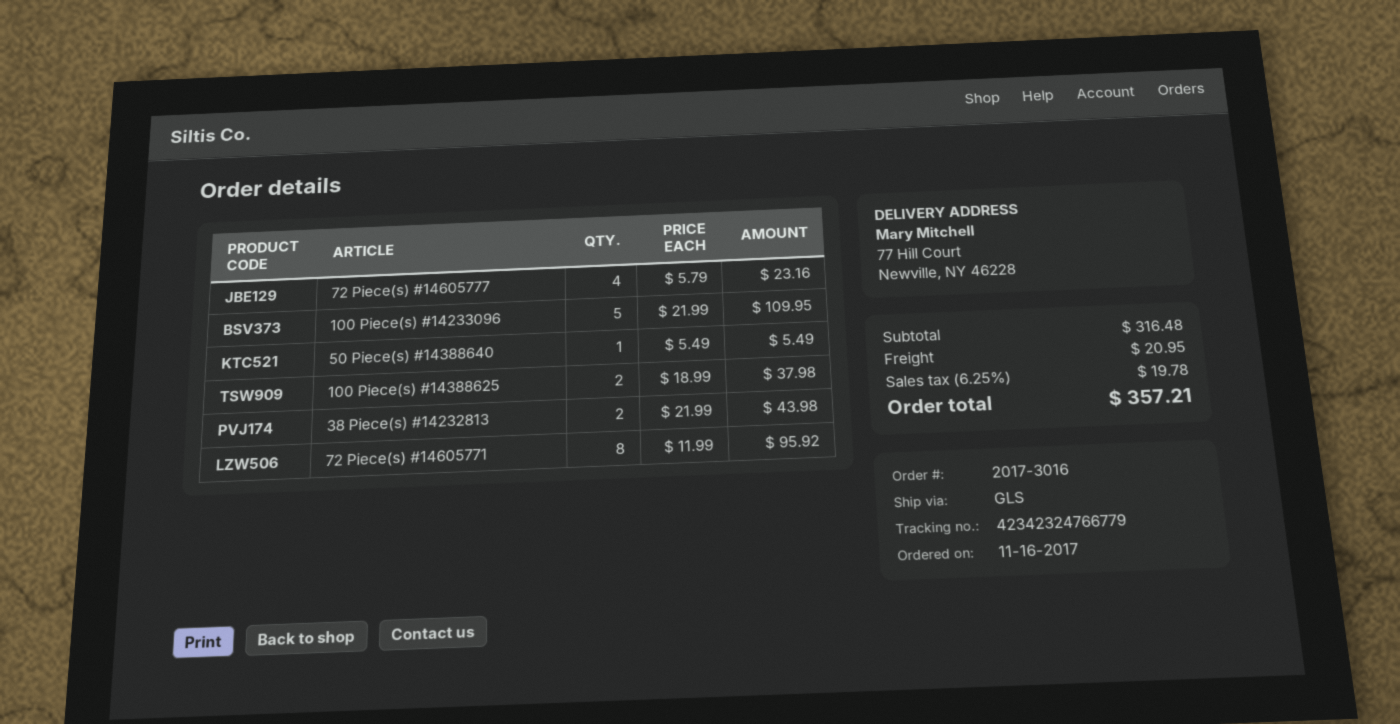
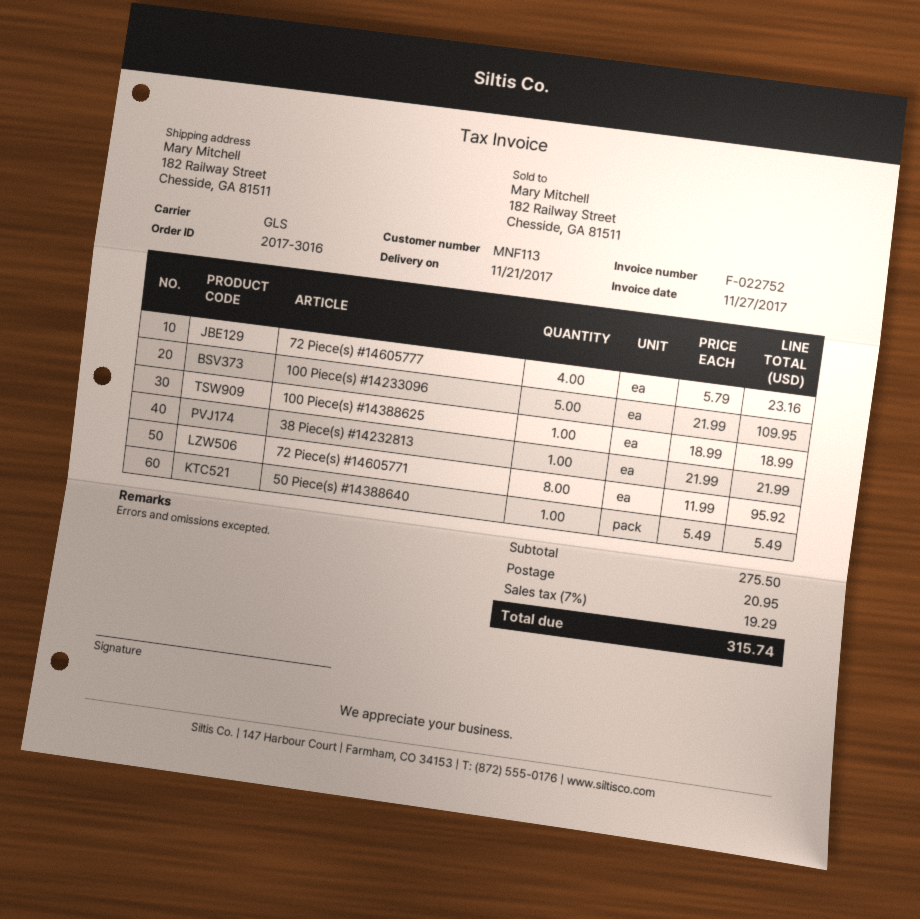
ship to: 77 Hill Court, Newville, NY 46228 -> 182 Railway Street, Chesside, GA 81511
100 Piece(s) #14388625: 2 x 18.99 = 37.98 -> 1 x 18.99 = 18.99
38 Piece(s) #14232813: 2 x 21.99 = 43.98 -> 1 x 21.99 = 21.99
subtotal: 316.48 -> 275.50
tax: 6.25% = 19.78 -> 7% = 19.29
total: 357.21 -> 315.74

